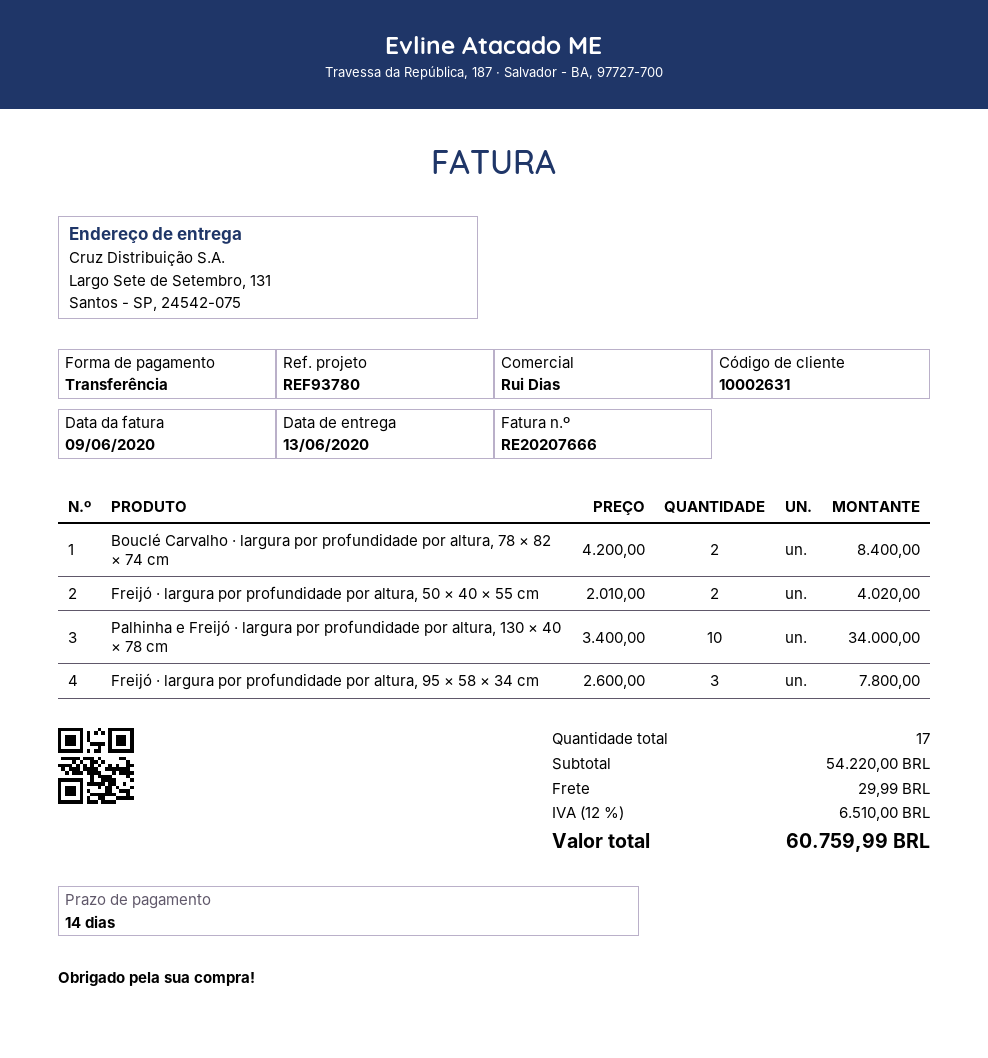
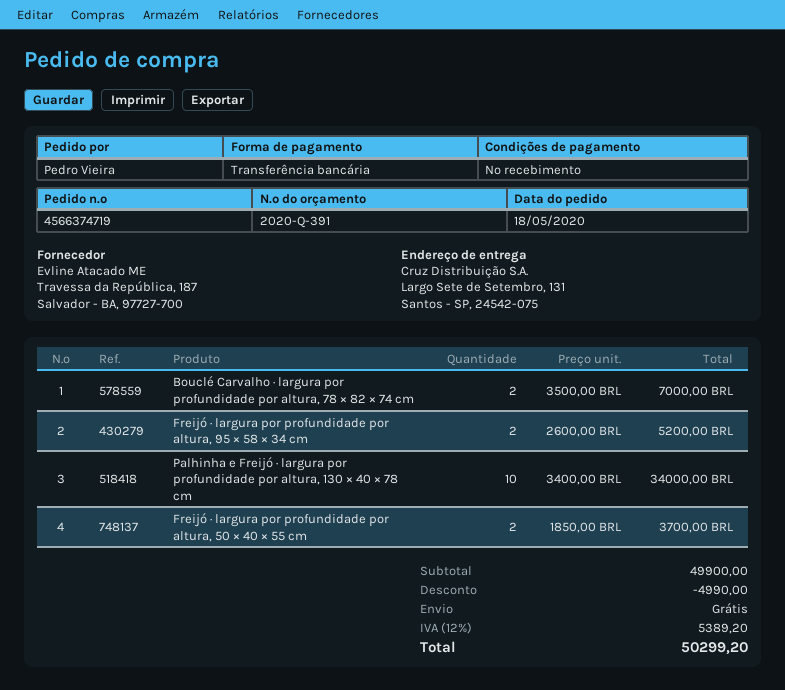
payment terms: 14 days -> on receipt
Bouclé Carvalho · largura por profundidade por altura, 78 × 82 × 74 cm: 2 x 4200.00 = 8400.00 -> 2 x 3500.00 = 7000.00
Freijó · largura por profundidade por altura, 50 × 40 × 55 cm: 2 x 2010.00 = 4020.00 -> 2 x 1850.00 = 3700.00
Freijó · largura por profundidade por altura, 95 × 58 × 34 cm: 3 x 2600.00 = 7800.00 -> 2 x 2600.00 = 5200.00
subtotal: 54220.00 -> 49900.00
discount: none -> 4990.00
shipping: 29.99 -> 0.00
tax: 12% = 6510.00 -> 12% = 5389.20
total: 60759.99 -> 50299.20

